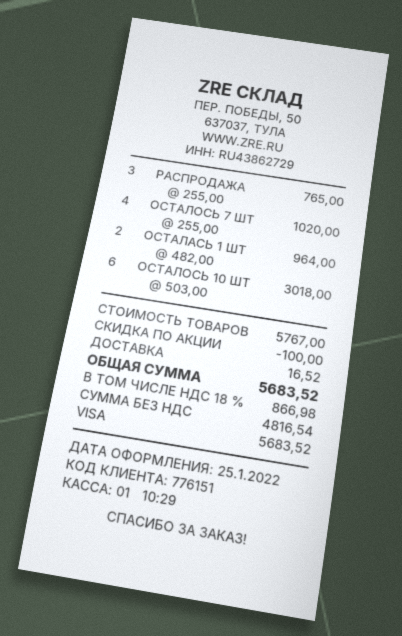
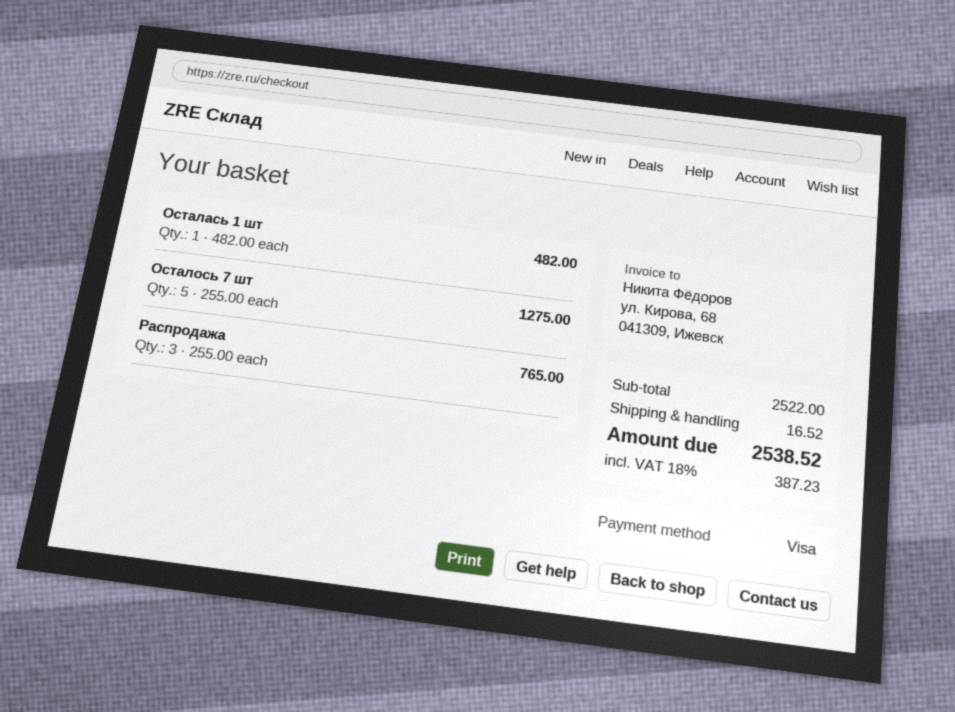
ОСТАЛОСЬ 7 ШТ: 4 x 255.00 = 1020.00 -> 5 x 255.00 = 1275.00
ОСТАЛАСЬ 1 ШТ: 2 x 482.00 = 964.00 -> 1 x 482.00 = 482.00
ОСТАЛОСЬ 10 ШТ: 6 x 503.00 = 3018.00 -> none
subtotal: 5767.00 -> 2522.00
discount: 100.00 -> none
tax: 18% = 866.98 -> 18% = 387.23
total: 5683.52 -> 2538.52

